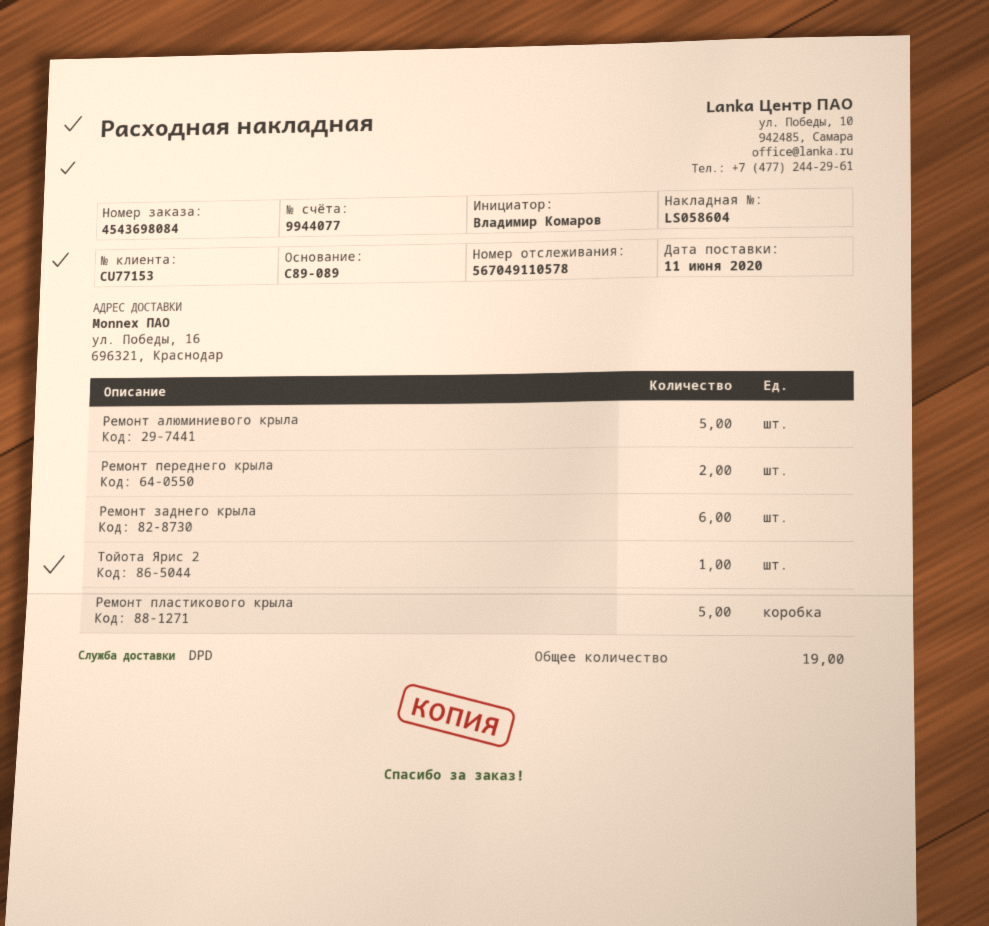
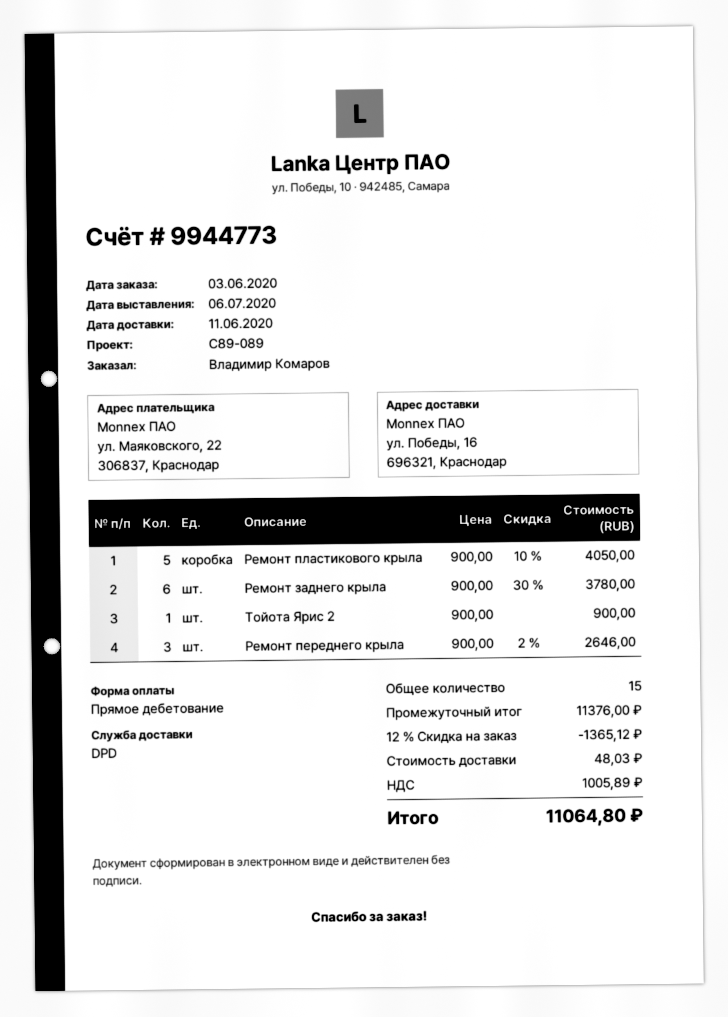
invoice number: 9944077 -> 9944773
Ремонт алюминиевого крыла: 5 -> none
Ремонт переднего крыла: 2 -> 3
total quantity: 19 -> 15

